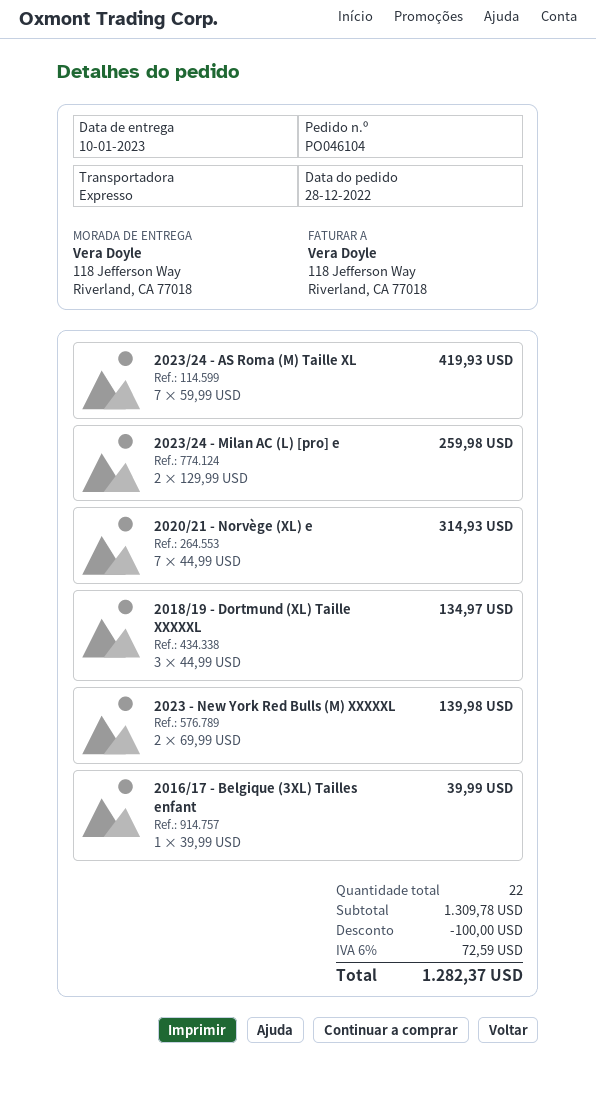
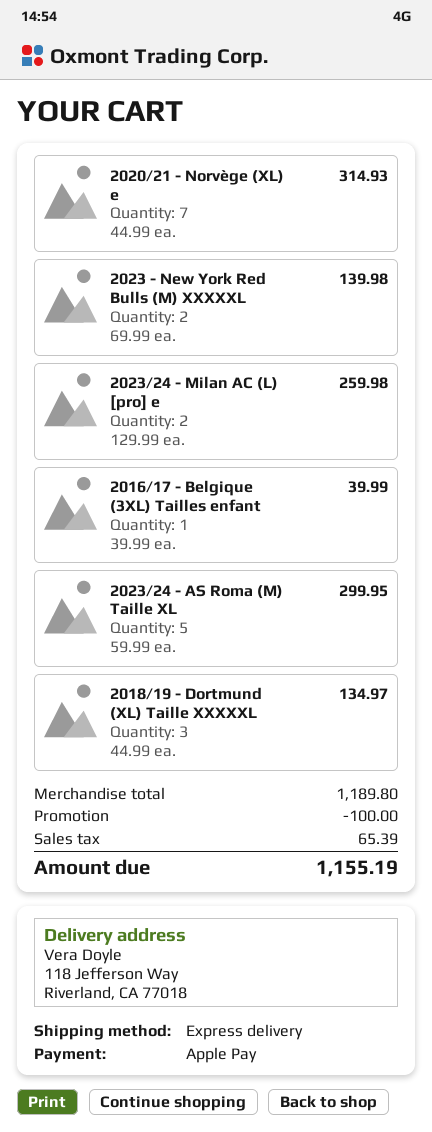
2023/24 - AS Roma (M) Taille XL: 7 x 59.99 = 419.93 -> 5 x 59.99 = 299.95
subtotal: 1309.78 -> 1189.80
tax: 72.59 -> 65.39
total: 1282.37 -> 1155.19

